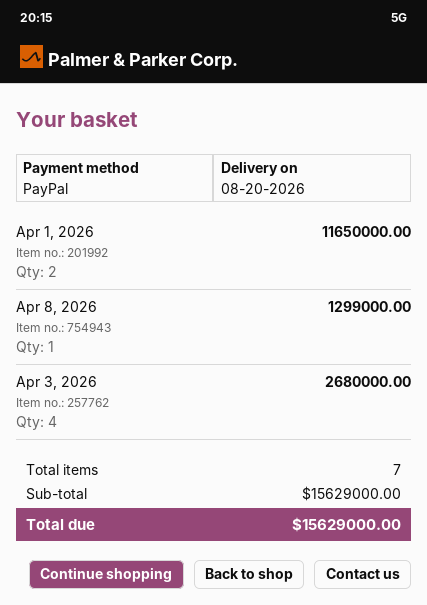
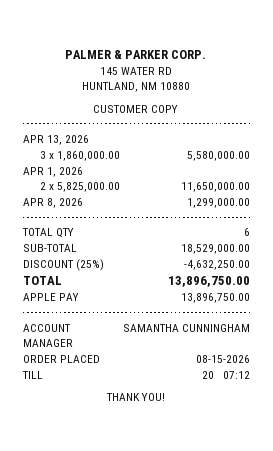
payment method: PayPal -> Apple Pay
Apr 3, 2026: 4 for 2680000.00 -> none
APR 13, 2026: none -> 3 for 5580000.00
total quantity: 7 -> 6
subtotal: 15629000.00 -> 18529000.00
discount: none -> 25% = 4632250.00
total: 15629000.00 -> 13896750.00

